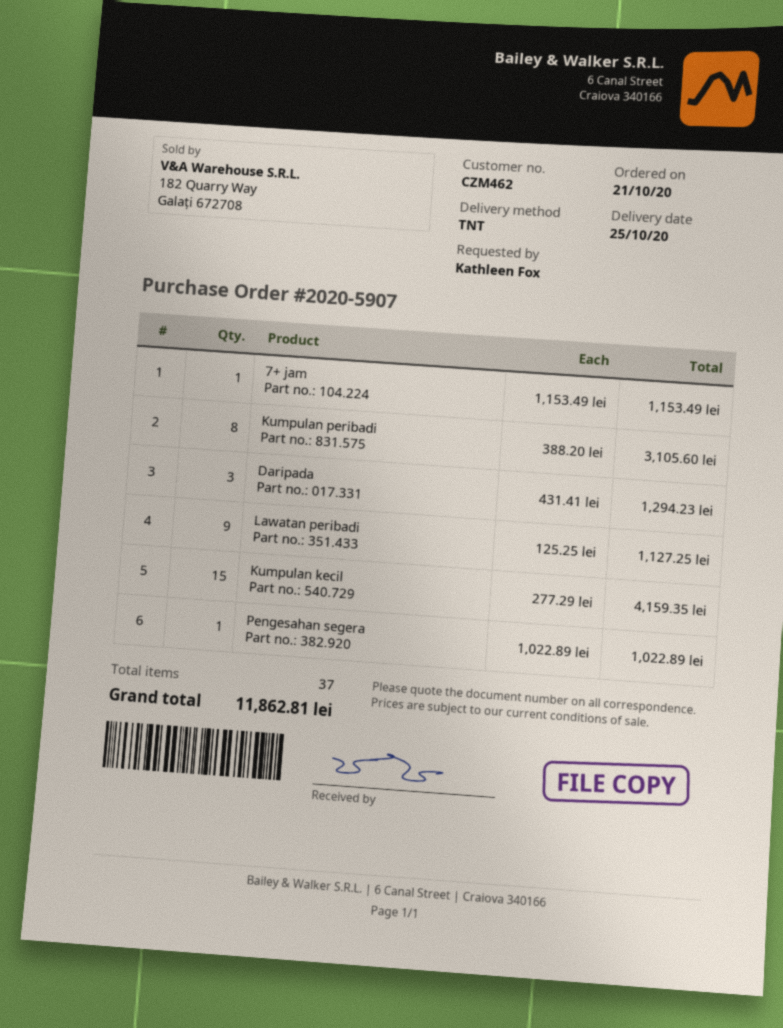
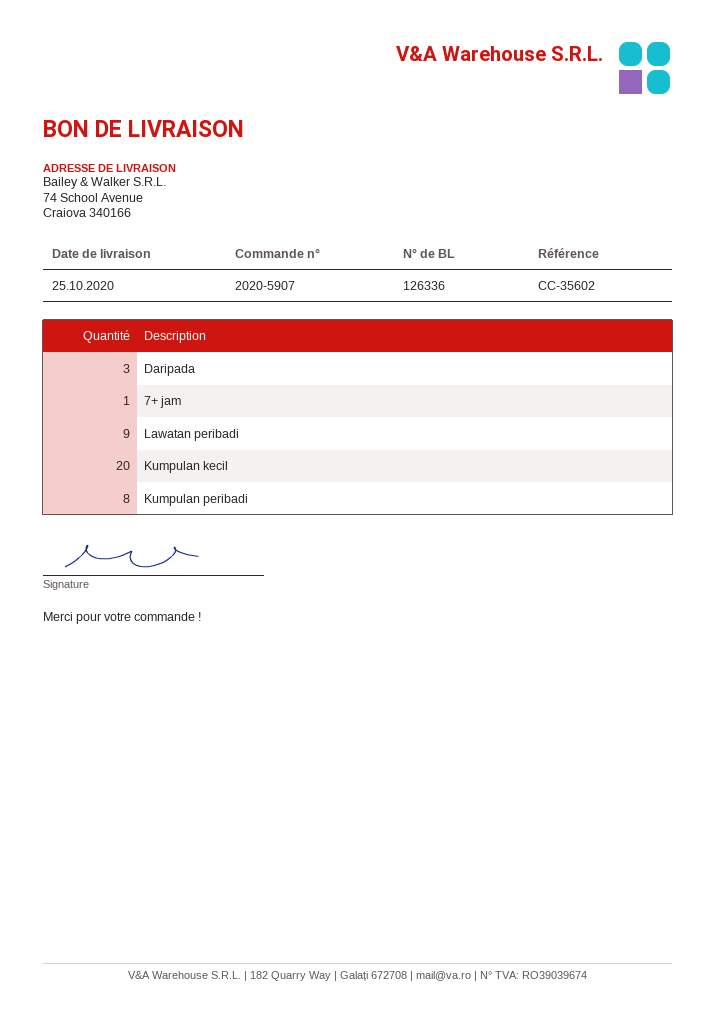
Kumpulan kecil: 15 -> 20
Pengesahan segera: 1 -> none

